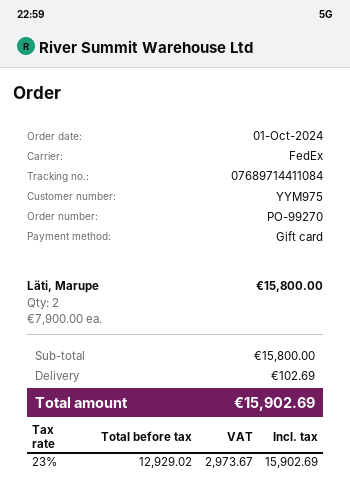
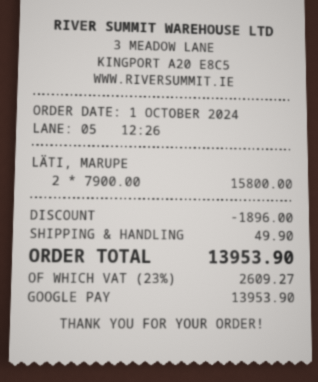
payment method: gift card -> Google Pay
discount: none -> 1896.00
shipping: 102.69 -> 49.90
tax: 23% = 2973.67 -> 23% = 2609.27
total: 15902.69 -> 13953.90

